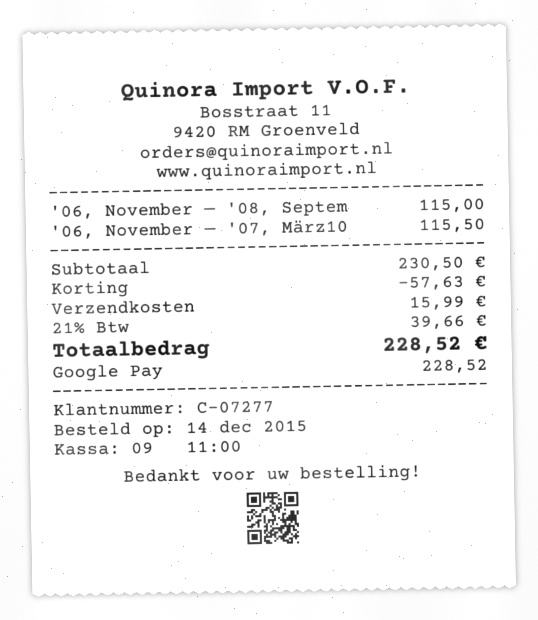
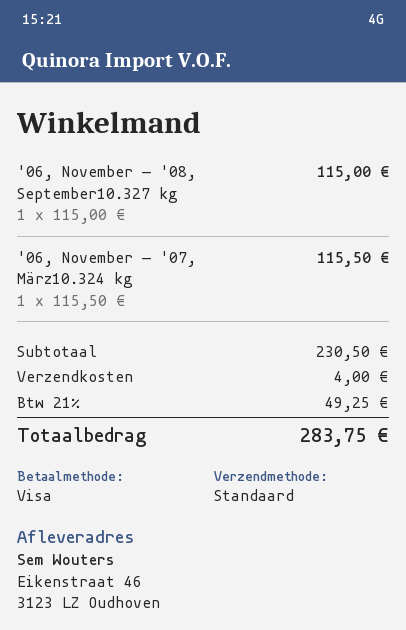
payment method: Google Pay -> Visa
discount: 57.63 -> none
shipping: 15.99 -> 4.00
tax: 21% = 39.66 -> 21% = 49.25
total: 228.52 -> 283.75

